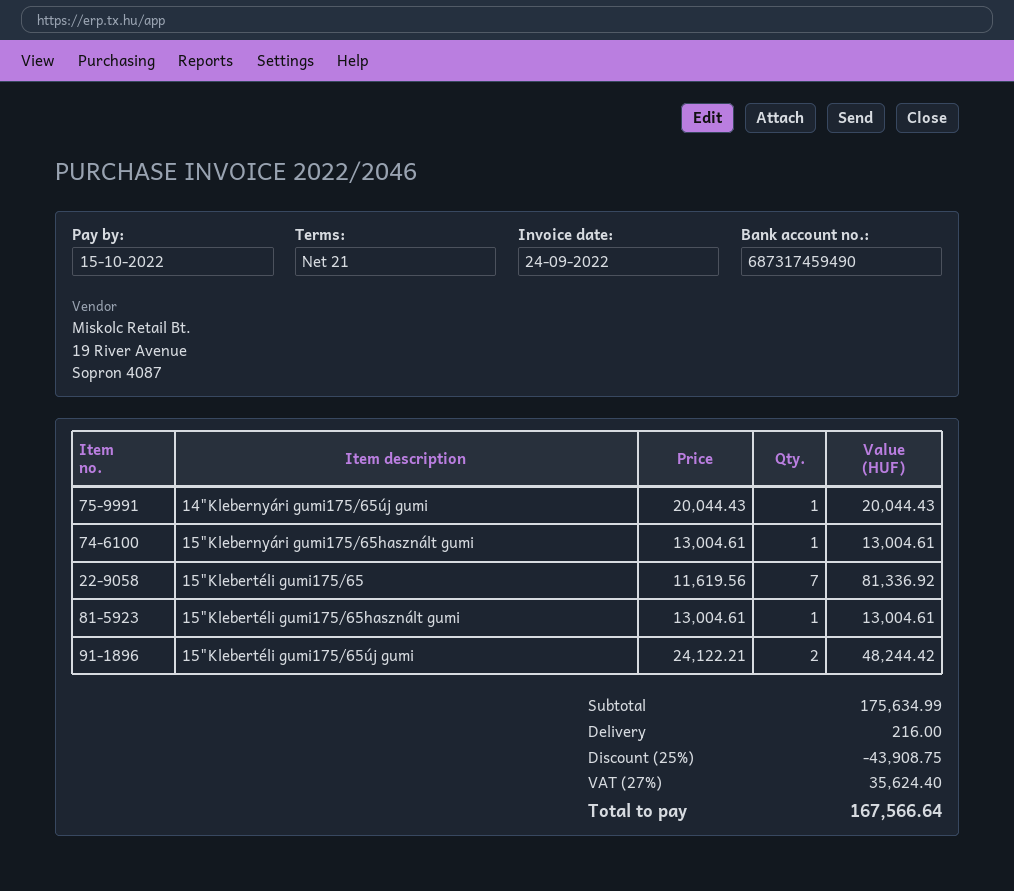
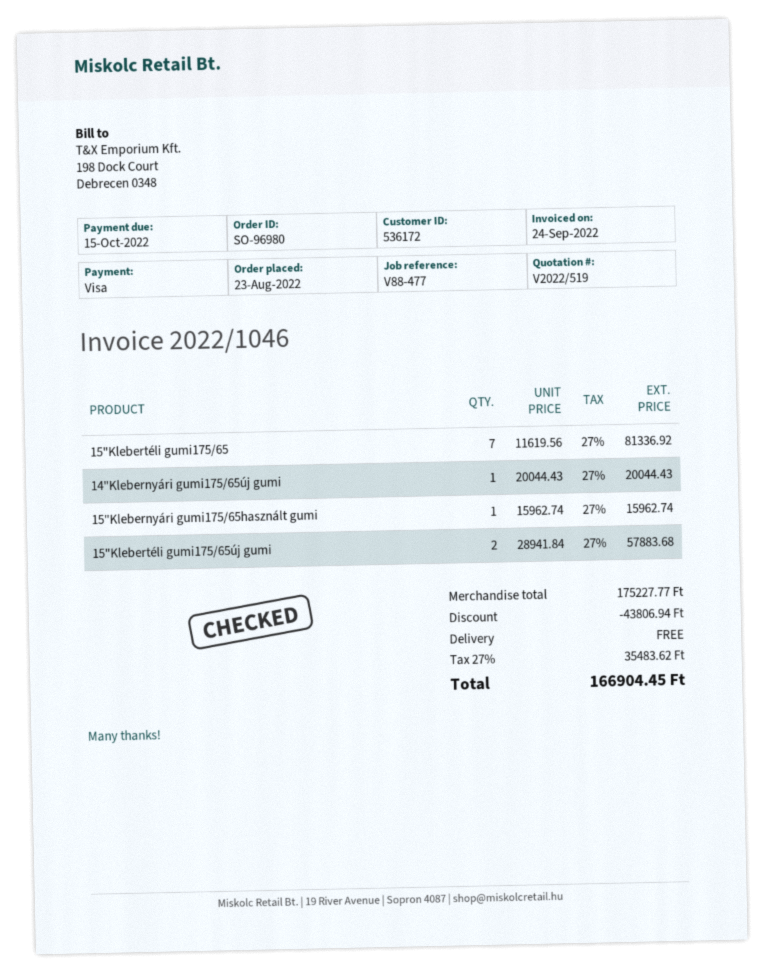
invoice number: 2022/2046 -> 2022/1046
15"Klebernyári gumi175/65használt gumi: 1 x 13004.61 = 13004.61 -> 1 x 15962.74 = 15962.74
15"Klebertéli gumi175/65használt gumi: 1 x 13004.61 = 13004.61 -> none
15"Klebertéli gumi175/65új gumi: 2 x 24122.21 = 48244.42 -> 2 x 28941.84 = 57883.68
subtotal: 175634.99 -> 175227.77
discount: 43908.75 -> 43806.94
shipping: 216.00 -> 0.00
tax: 27% = 35624.40 -> 27% = 35483.62
total: 167566.64 -> 166904.45

